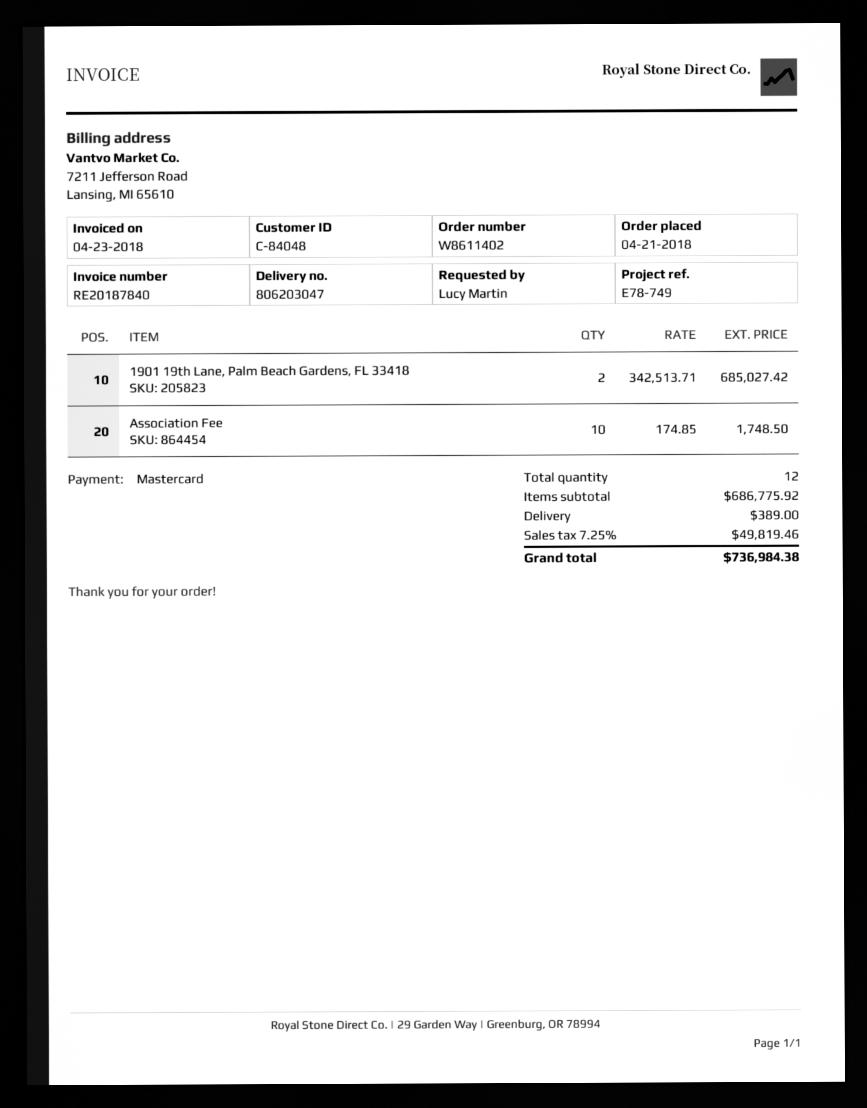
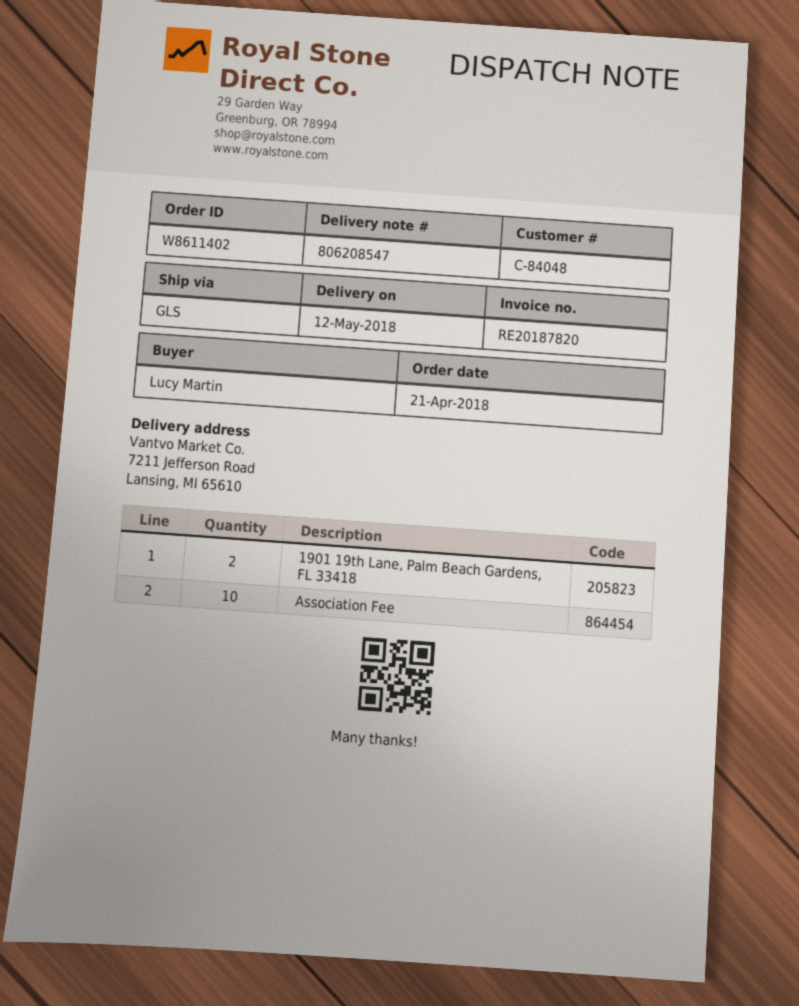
delivery note number: 806203047 -> 806208547
invoice number: RE20187840 -> RE20187820

